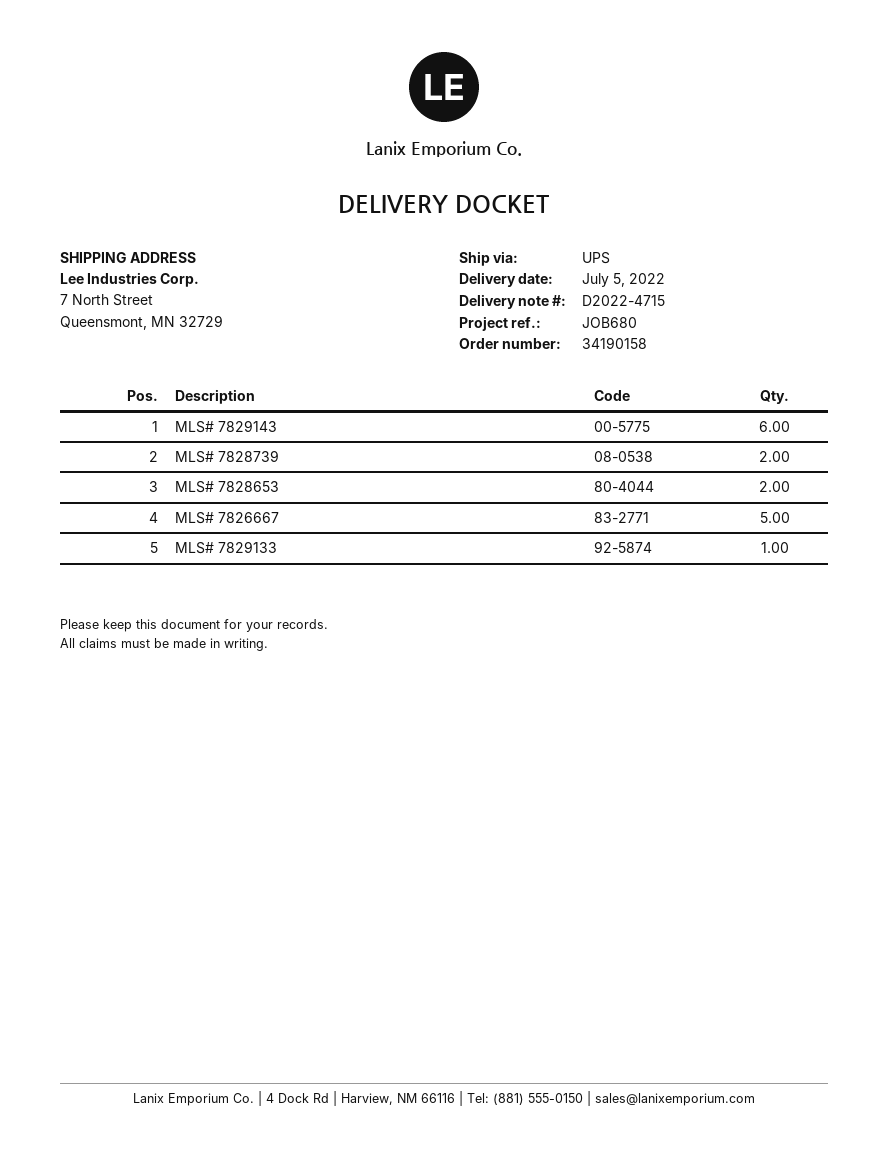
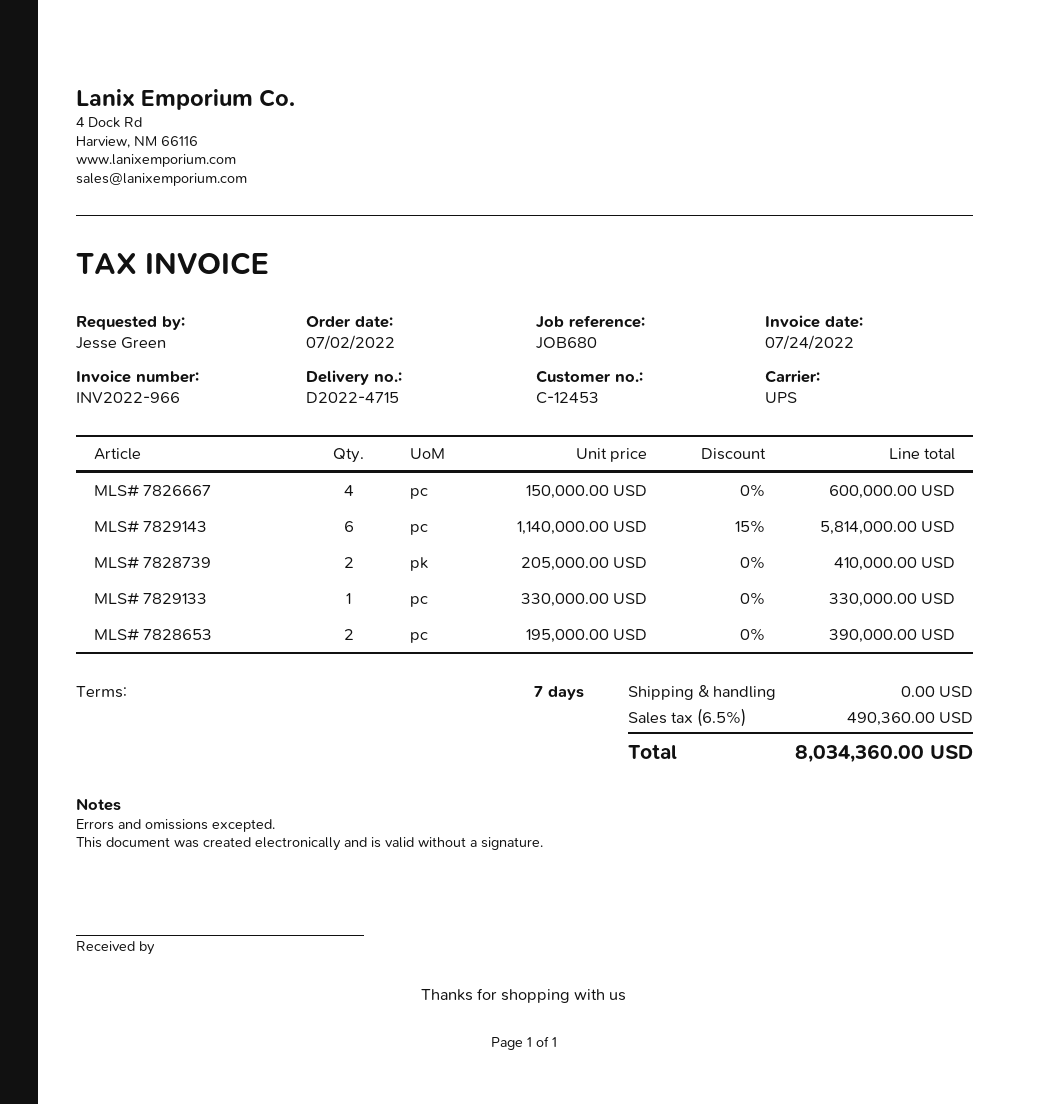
MLS# 7826667: 5 -> 4

